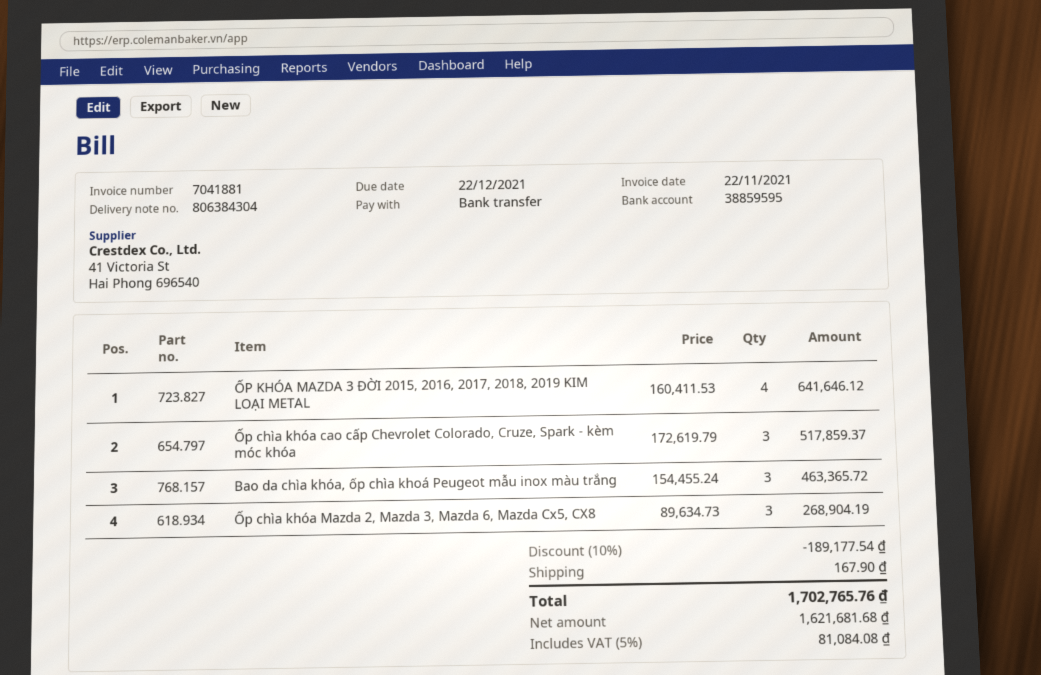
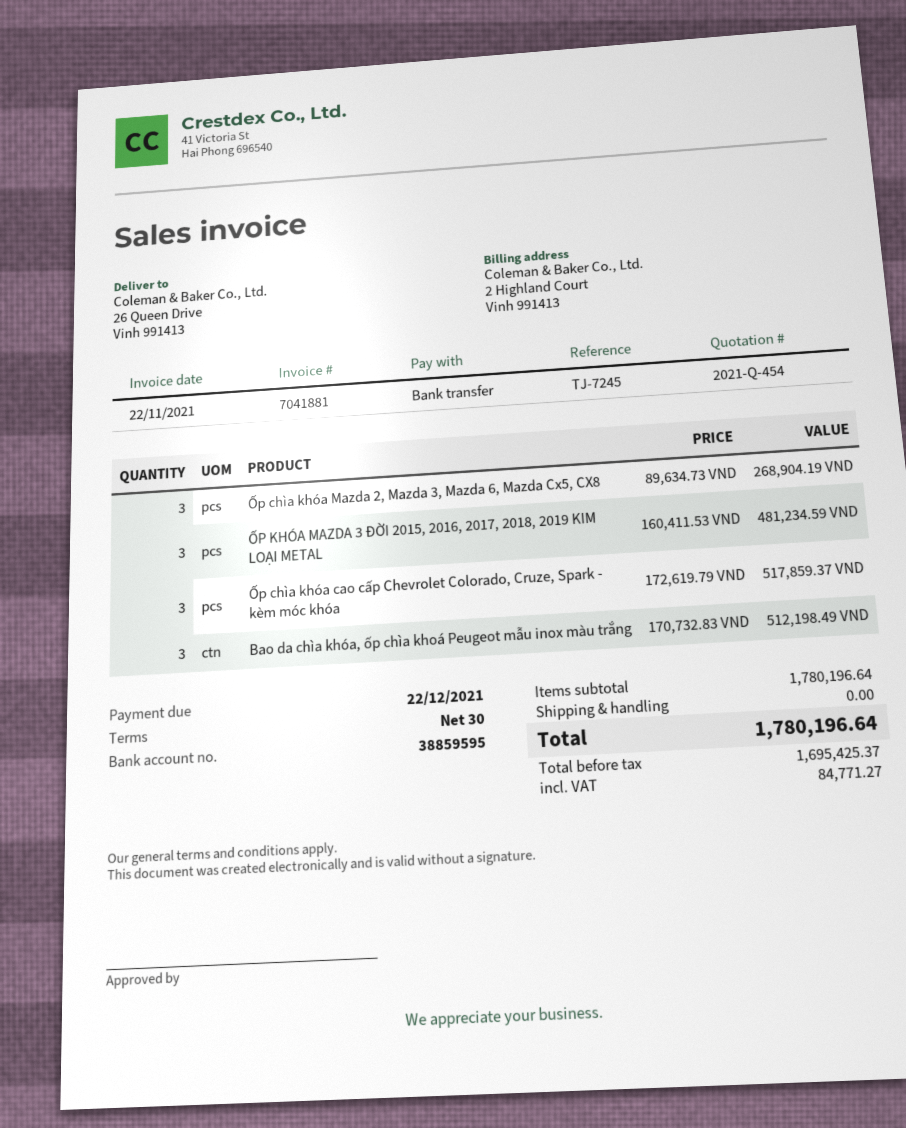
ỐP KHÓA MAZDA 3 ĐỜI 2015, 2016, 2017, 2018, 2019 KIM LOẠI METAL: 4 x 160411.53 = 641646.12 -> 3 x 160411.53 = 481234.59
Bao da chìa khóa, ốp chìa khoá Peugeot mẫu inox màu trắng: 3 x 154455.24 = 463365.72 -> 3 x 170732.83 = 512198.49
discount: 10% = 189177.54 -> none
shipping: 167.90 -> 0.00
net: 1621681.68 -> 1695425.37
tax: 81084.08 -> 84771.27
total: 1702765.76 -> 1780196.64

